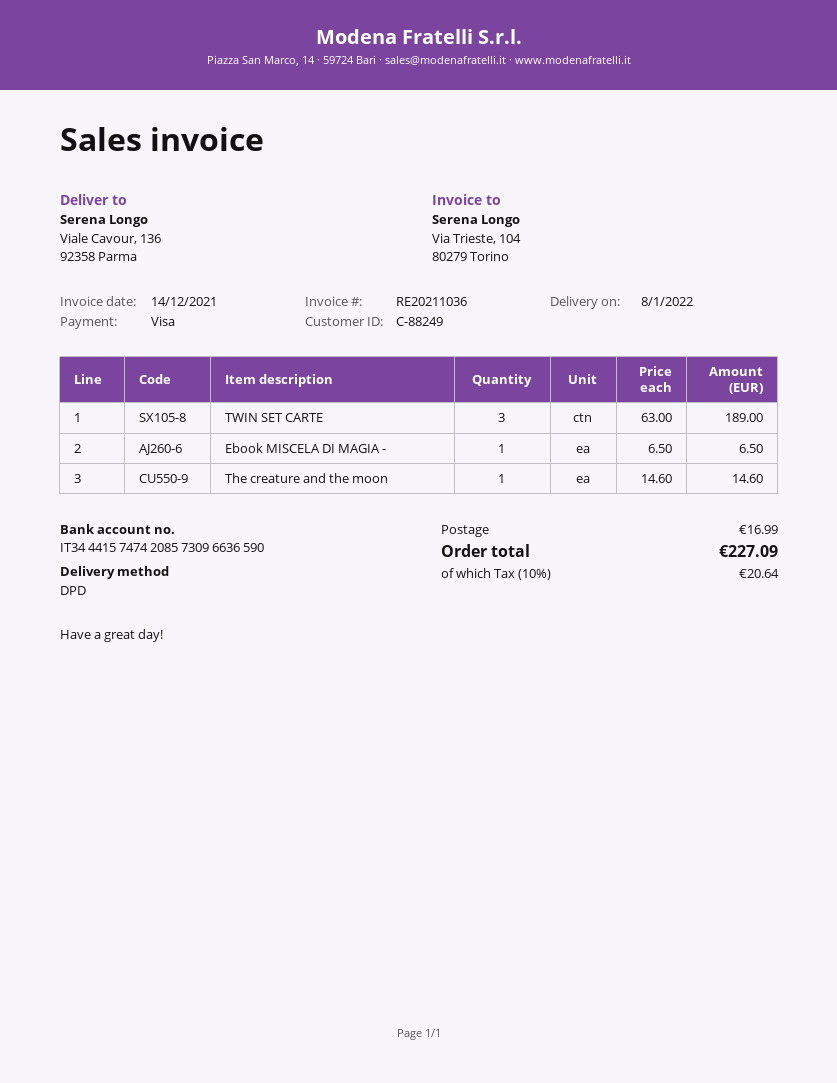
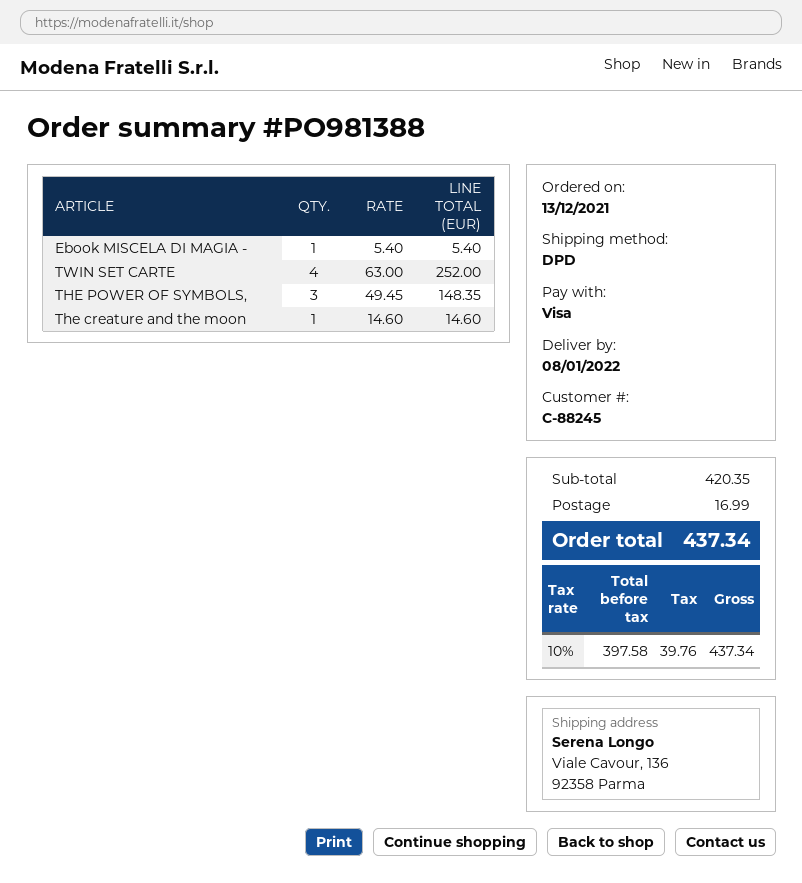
customer number: C-88249 -> C-88245
TWIN SET CARTE: 3 x 63.00 = 189.00 -> 4 x 63.00 = 252.00
Ebook MISCELA DI MAGIA -: 1 x 6.50 = 6.50 -> 1 x 5.40 = 5.40
THE POWER OF SYMBOLS,: none -> 3 x 49.45 = 148.35
tax: 10% = 20.64 -> 10% = 39.76
total: 227.09 -> 437.34

